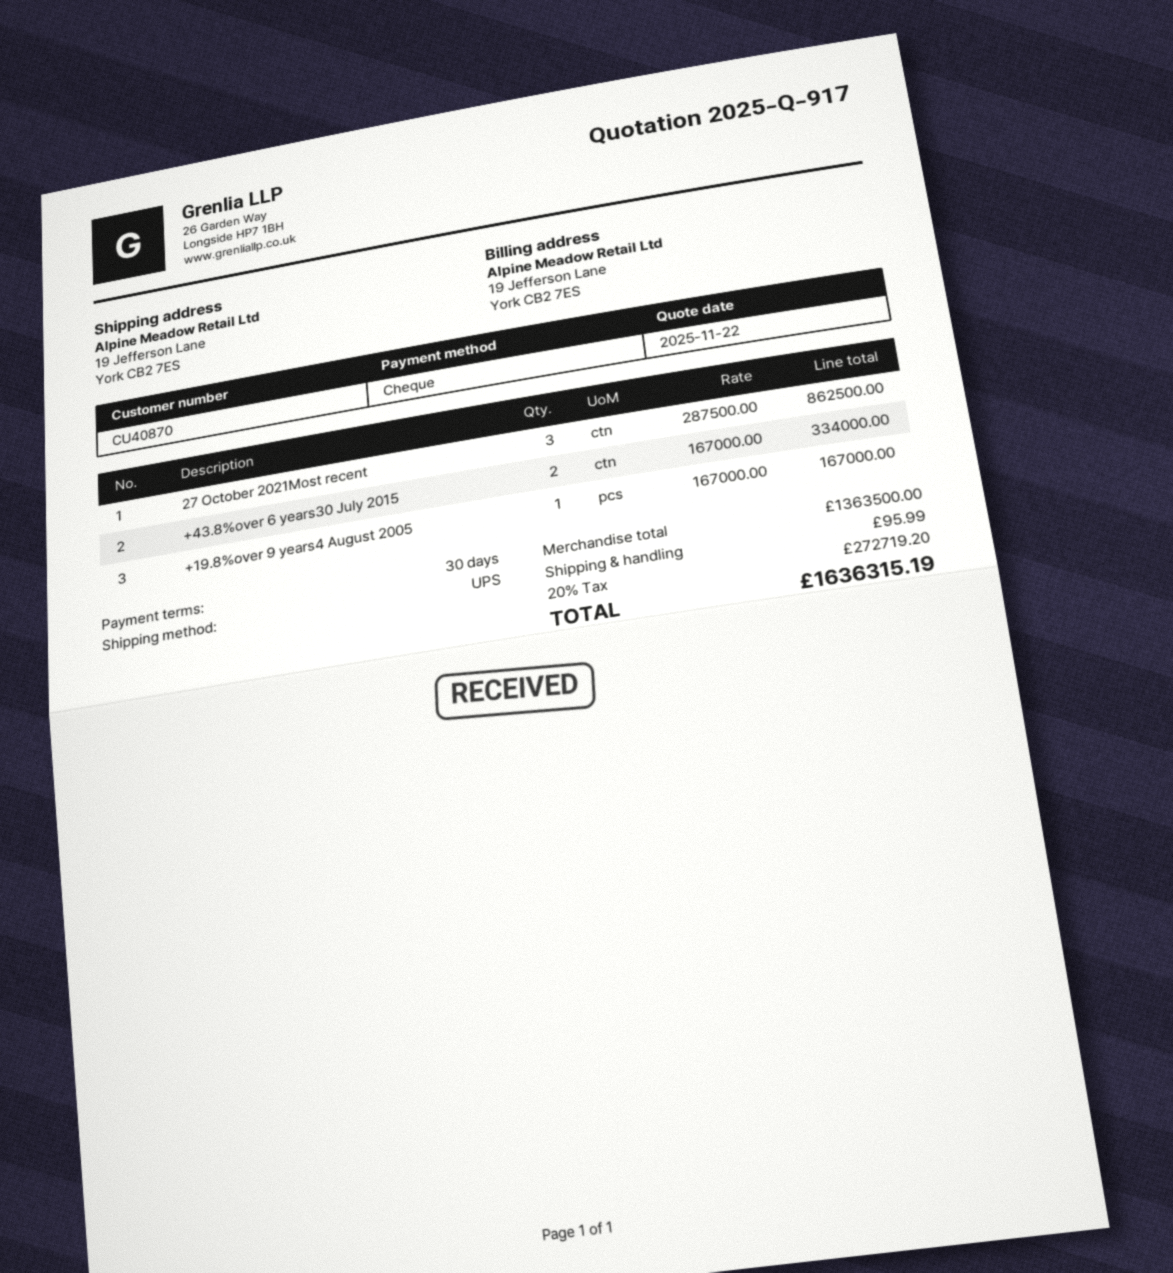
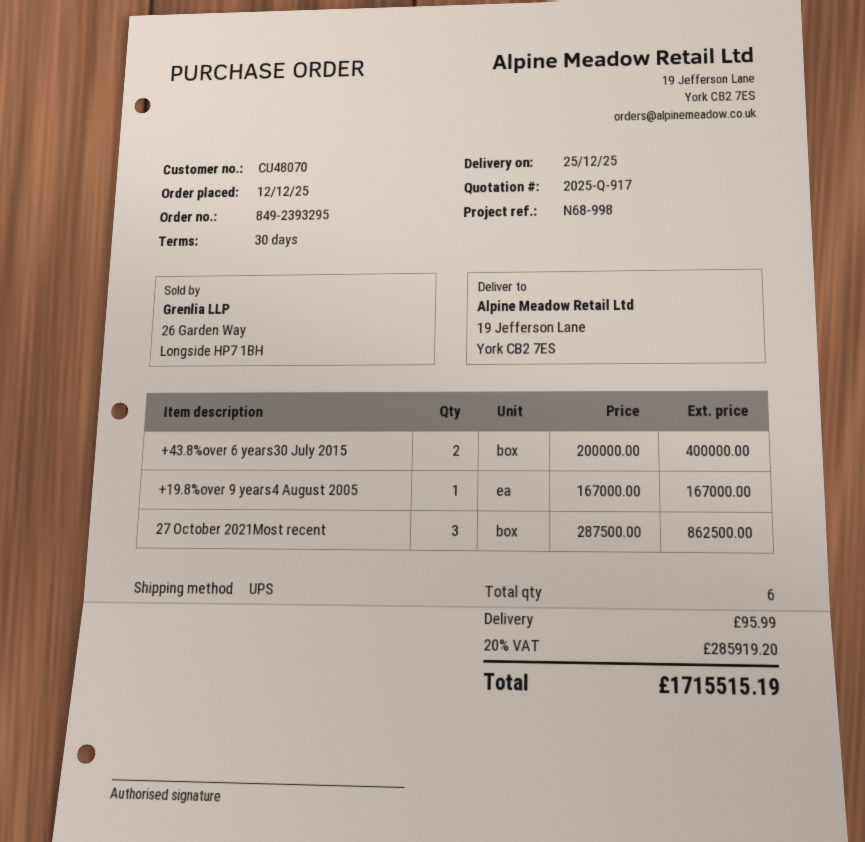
customer number: CU40870 -> CU48070
+43.8%over 6 years30 July 2015: 2 x 167000.00 = 334000.00 -> 2 x 200000.00 = 400000.00
tax: 20% = 272719.20 -> 20% = 285919.20
total: 1636315.19 -> 1715515.19

